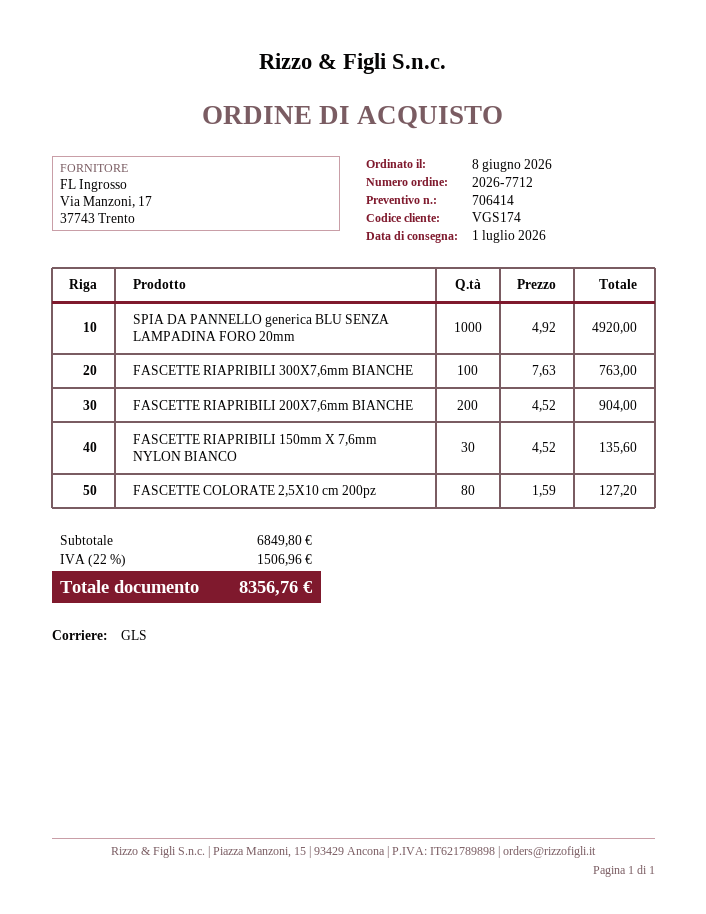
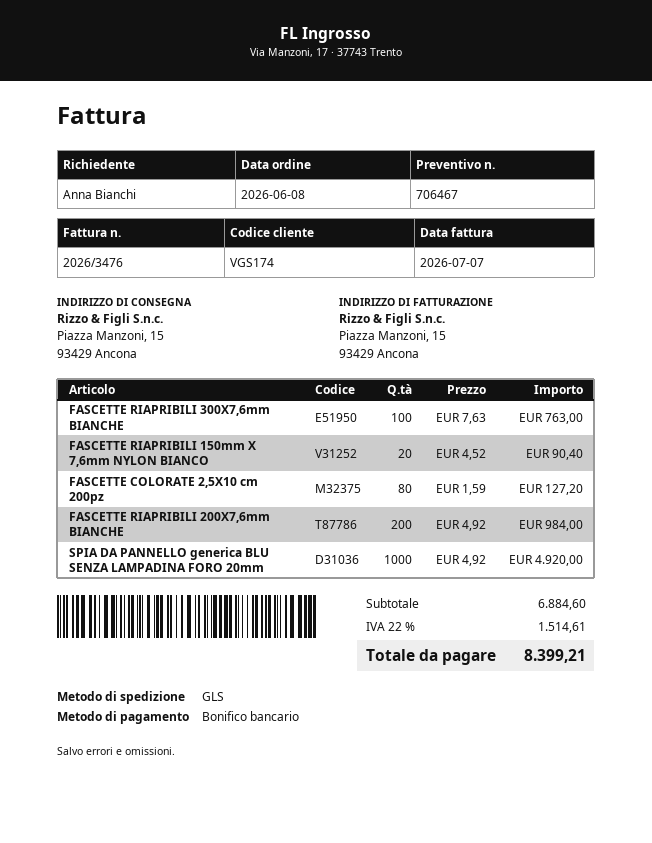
quote number: 706414 -> 706467
FASCETTE RIAPRIBILI 200X7,6mm BIANCHE: 200 x 4.52 = 904.00 -> 200 x 4.92 = 984.00
FASCETTE RIAPRIBILI 150mm X 7,6mm NYLON BIANCO: 30 x 4.52 = 135.60 -> 20 x 4.52 = 90.40
subtotal: 6849.80 -> 6884.60
tax: 22% = 1506.96 -> 22% = 1514.61
total: 8356.76 -> 8399.21

